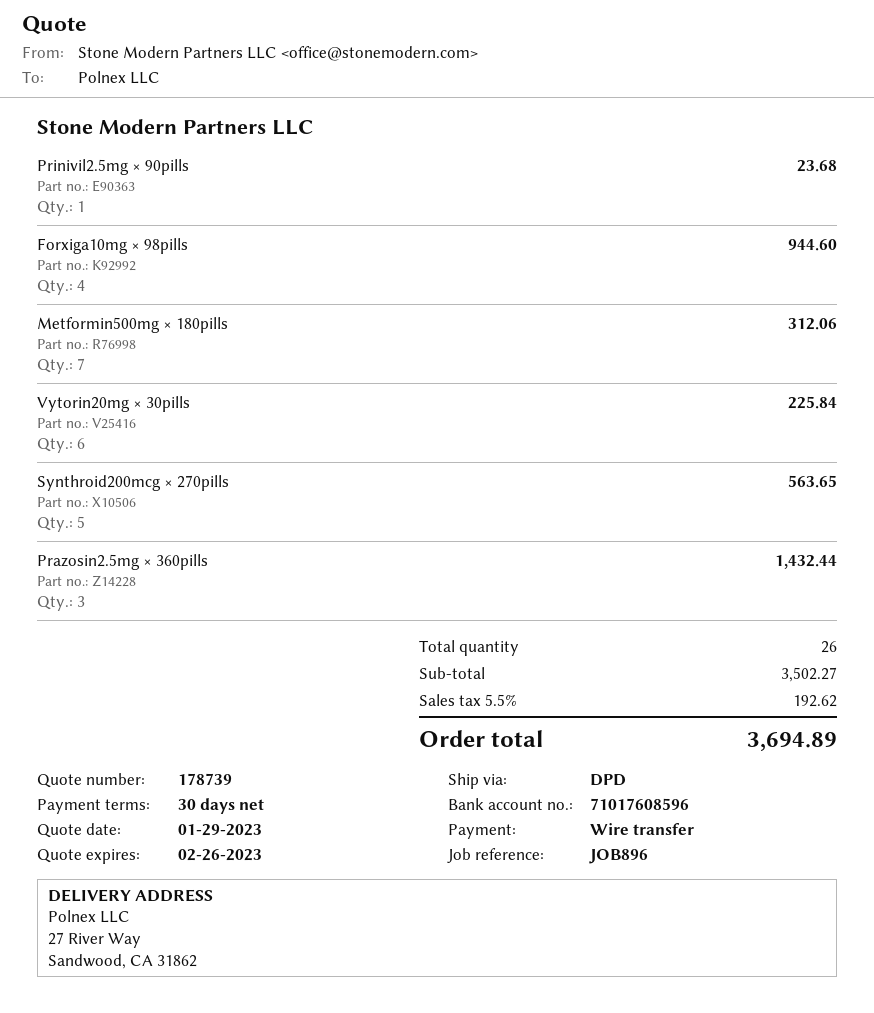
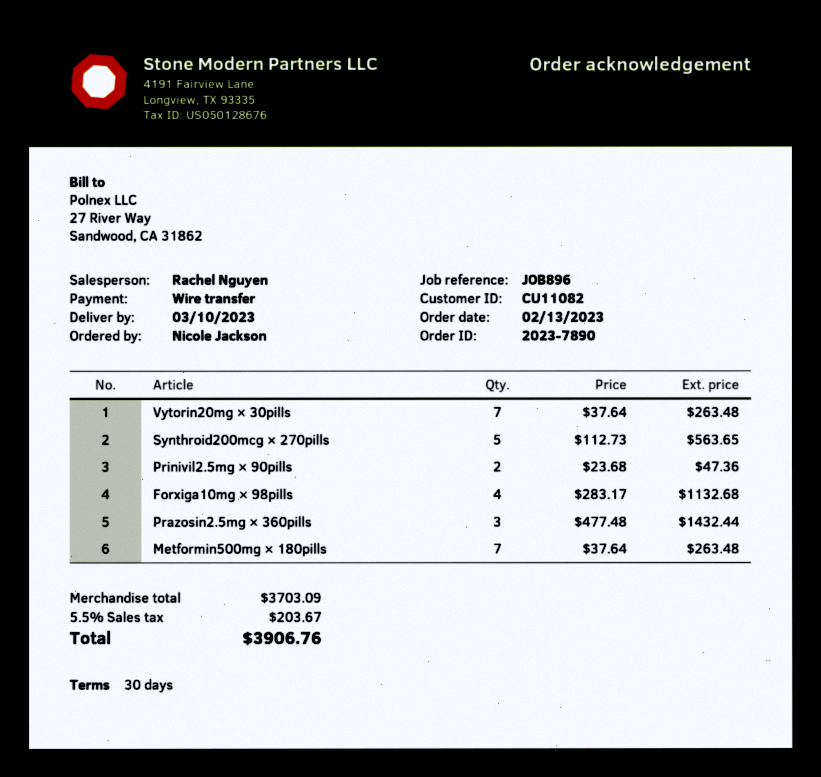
Prinivil2.5mg × 90pills: 1 for 23.68 -> 2 for 47.36
Forxiga10mg × 98pills: 4 for 944.60 -> 4 for 1132.68
Metformin500mg × 180pills: 7 for 312.06 -> 7 for 263.48
Vytorin20mg × 30pills: 6 for 225.84 -> 7 for 263.48
subtotal: 3502.27 -> 3703.09
tax: 5.5% = 192.62 -> 5.5% = 203.67
total: 3694.89 -> 3906.76

